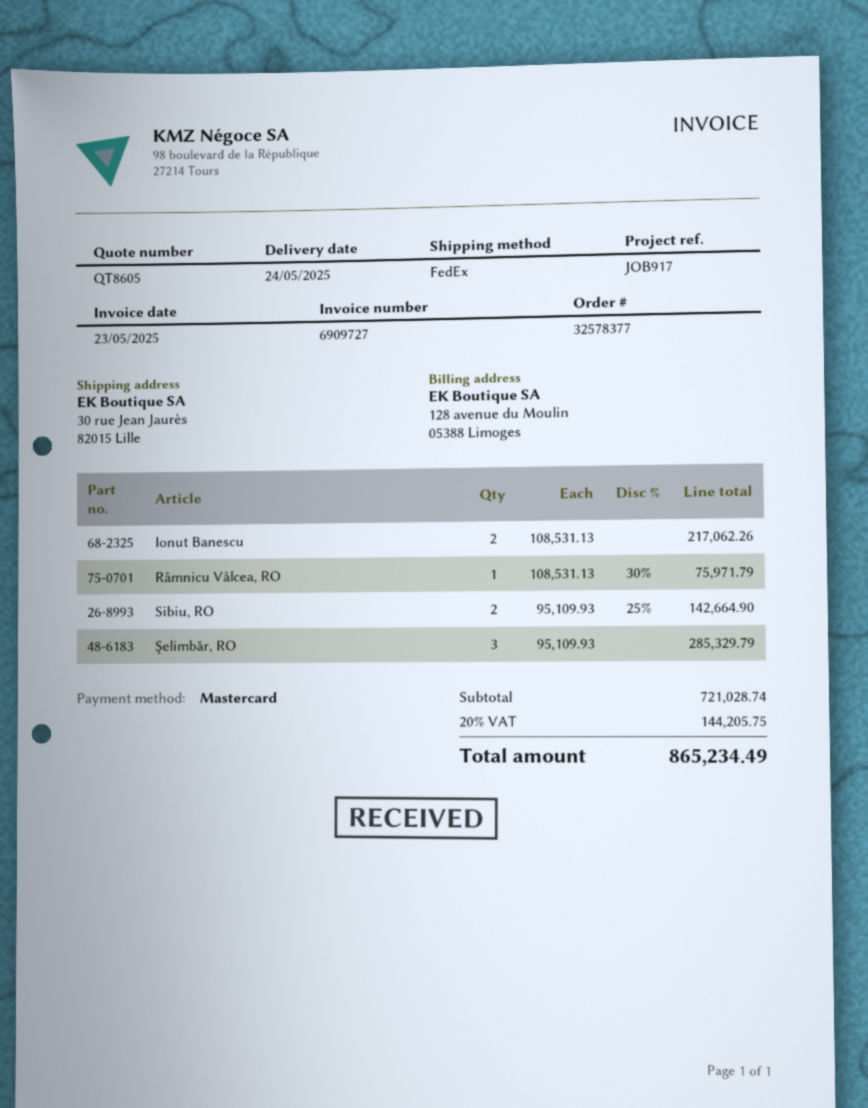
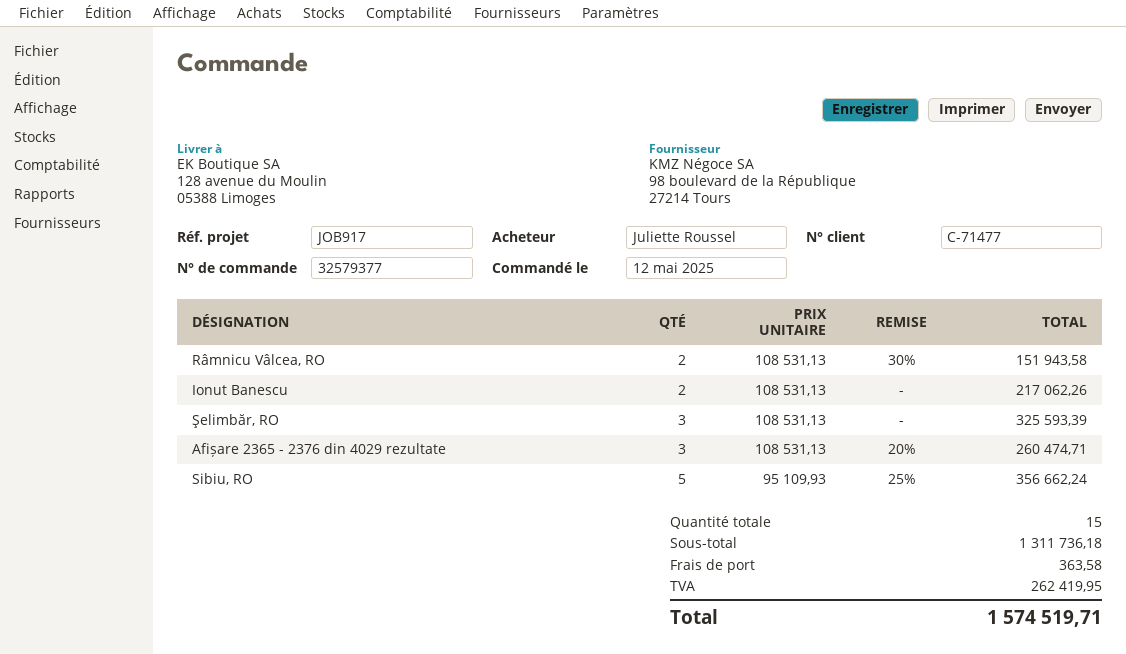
order number: 32578377 -> 32579377
ship to: 30 rue Jean Jaurès, 82015 Lille -> 128 avenue du Moulin, 05388 Limoges
Râmnicu Vâlcea, RO: 1 x 108531.13 - 30% = 75971.79 -> 2 x 108531.13 - 30% = 151943.58
Sibiu, RO: 2 x 95109.93 - 25% = 142664.90 -> 5 x 95109.93 - 25% = 356662.24
Şelimbăr, RO: 3 x 95109.93 = 285329.79 -> 3 x 108531.13 = 325593.39
Afișare 2365 - 2376 din 4029 rezultate: none -> 3 x 108531.13 - 20% = 260474.71
subtotal: 721028.74 -> 1311736.18
shipping: none -> 363.58
tax: 144205.75 -> 262419.95
total: 865234.49 -> 1574519.71

